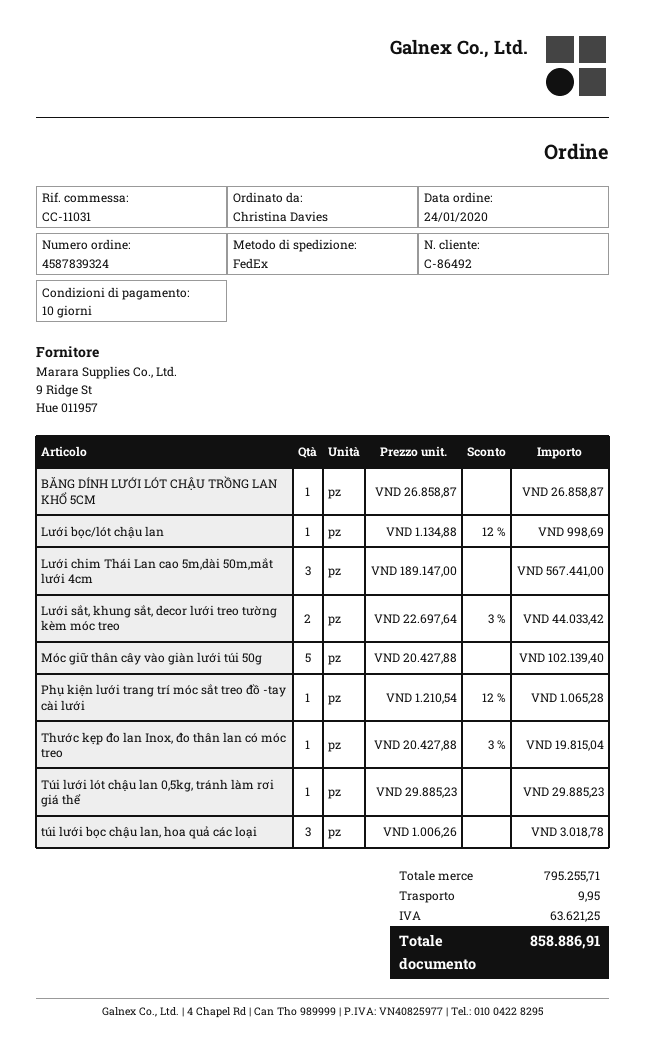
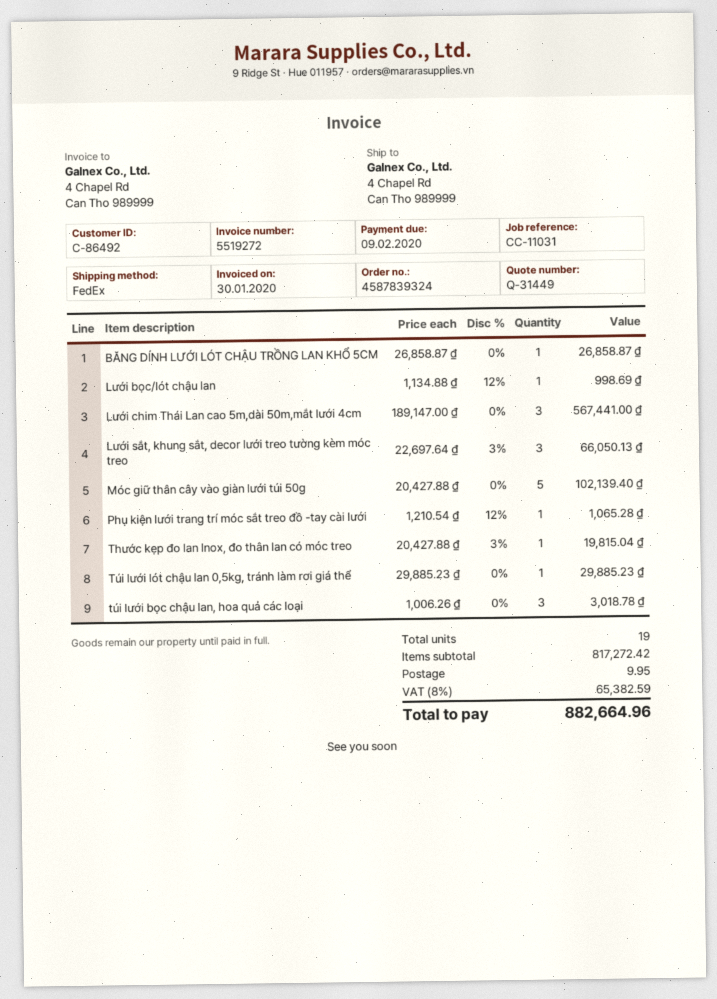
Lưới sắt, khung sắt, decor lưới treo tường kèm móc treo: 2 x 22697.64 - 3% = 44033.42 -> 3 x 22697.64 - 3% = 66050.13
subtotal: 795255.71 -> 817272.42
tax: 63621.25 -> 65382.59
total: 858886.91 -> 882664.96

